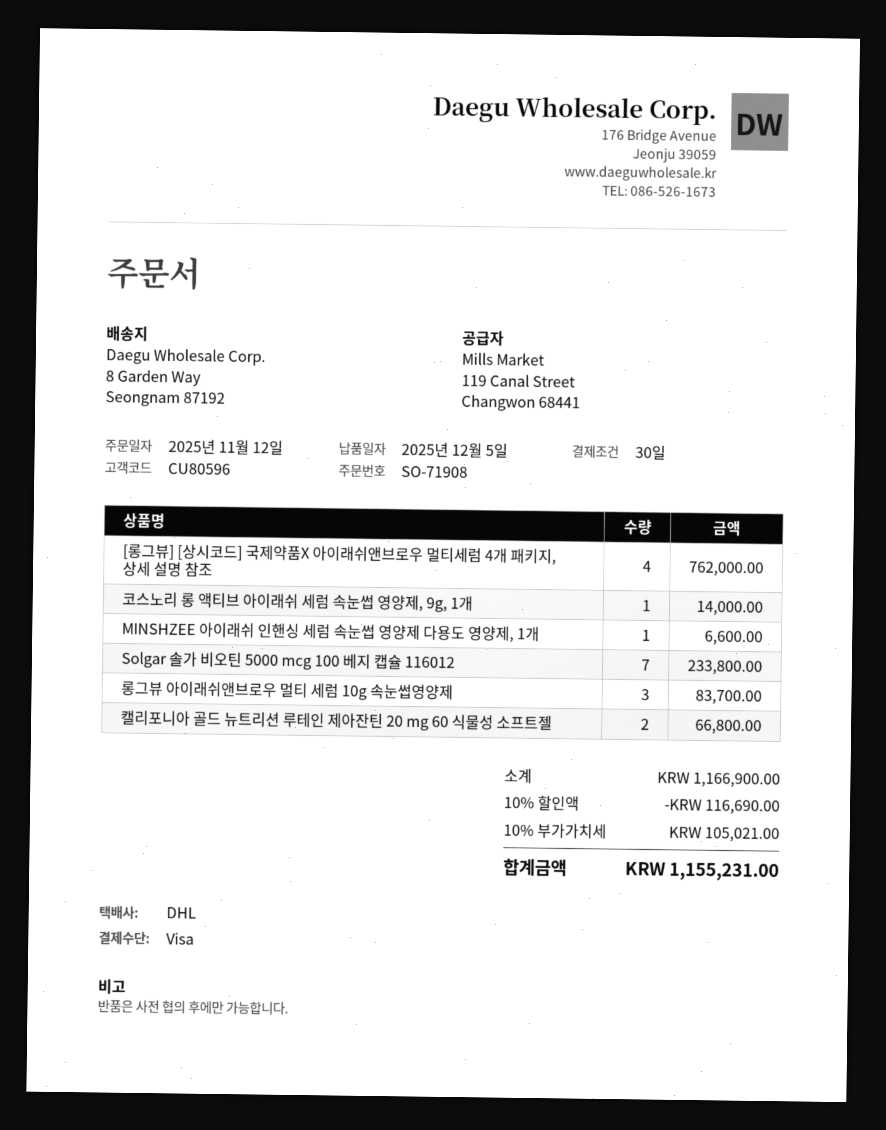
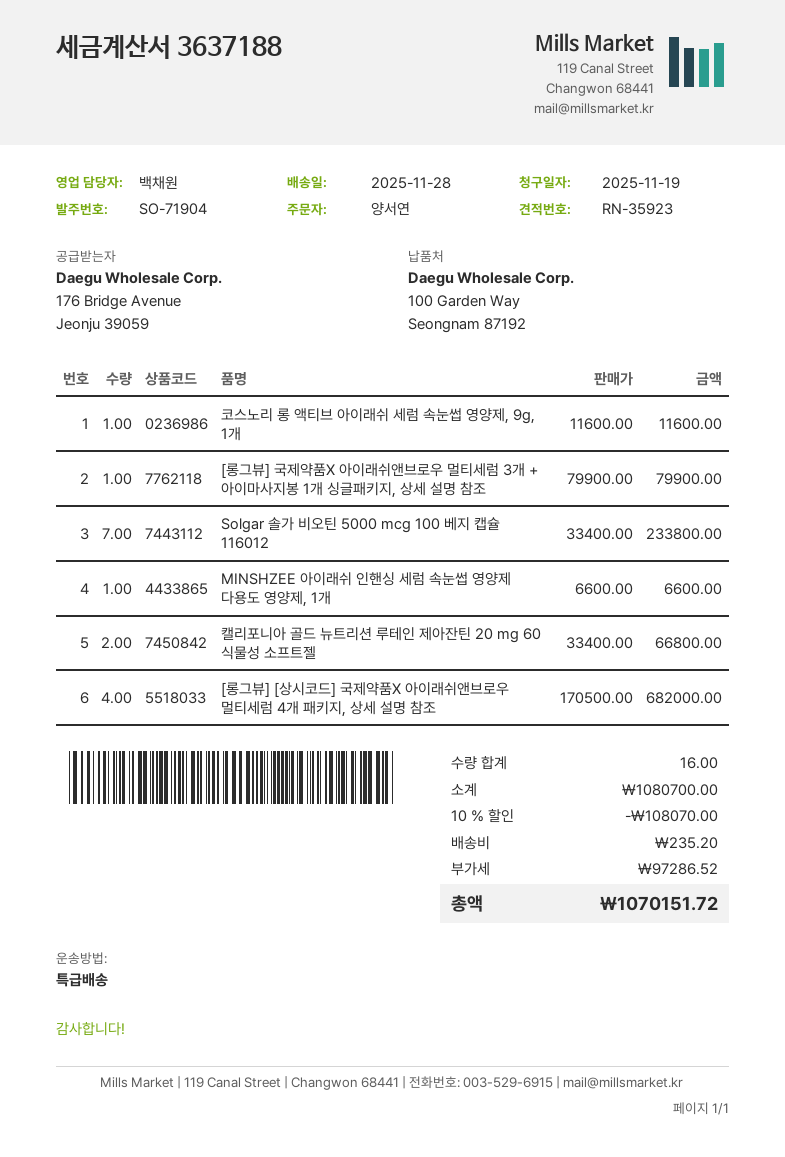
order number: SO-71908 -> SO-71904
delivery date: 2025-12-05 -> 2025-11-28
shipping method: DHL -> express
ship to: 8 Garden Way, Seongnam 87192 -> 100 Garden Way, Seongnam 87192
[롱그뷰] [상시코드] 국제약품X 아이래쉬앤브로우 멀티세럼 4개 패키지, 상세 설명 참조: 4 for 762000.00 -> 4 for 682000.00
코스노리 롱 액티브 아이래쉬 세럼 속눈썹 영양제, 9g, 1개: 1 for 14000.00 -> 1 for 11600.00
롱그뷰 아이래쉬앤브로우 멀티 세럼 10g 속눈썹영양제: 3 for 83700.00 -> none
[롱그뷰] 국제약품X 아이래쉬앤브로우 멀티세럼 3개 + 아이마사지봉 1개 싱글패키지, 상세 설명 참조: none -> 1 for 79900.00
subtotal: 1166900.00 -> 1080700.00
discount: 10% = 116690.00 -> 10% = 108070.00
shipping: none -> 235.20
tax: 105021.00 -> 97286.52
total: 1155231.00 -> 1070151.72

